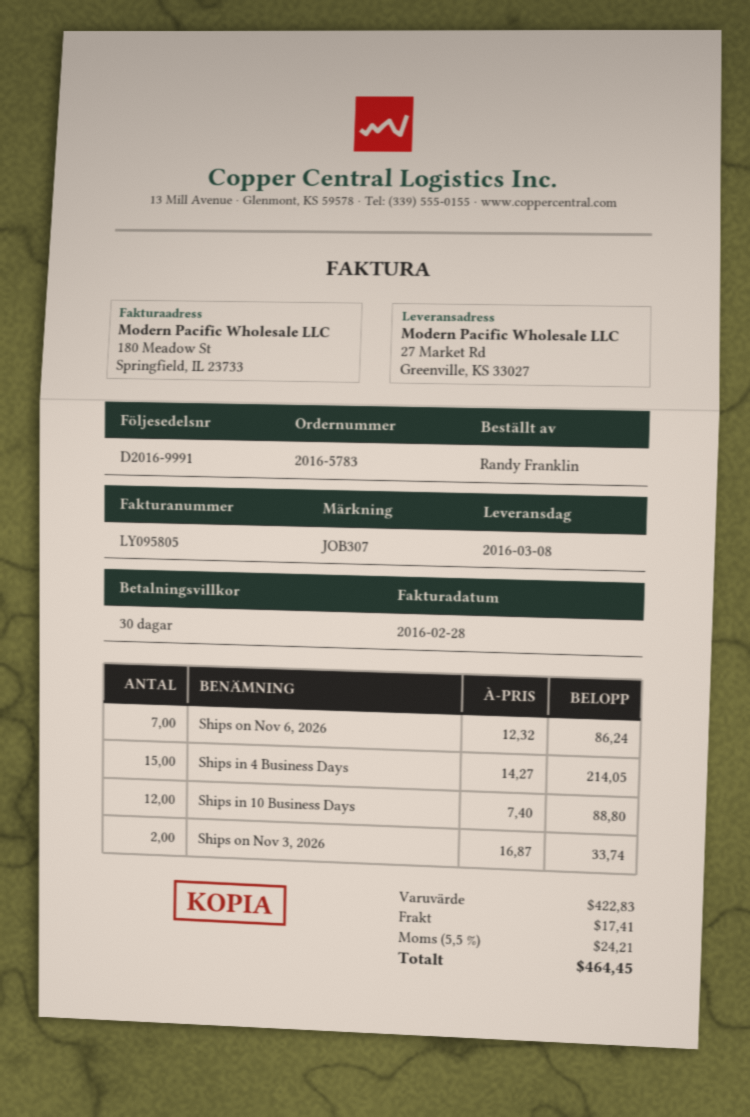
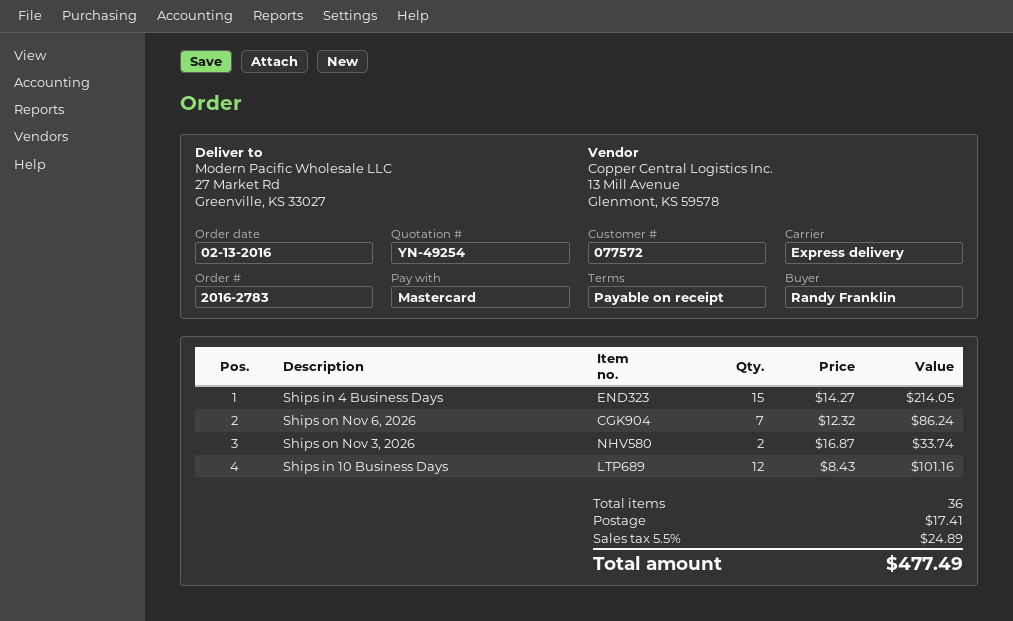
order number: 2016-5783 -> 2016-2783
payment terms: 30 days -> on receipt
Ships in 10 Business Days: 12 x 7.40 = 88.80 -> 12 x 8.43 = 101.16
tax: 5.5% = 24.21 -> 5.5% = 24.89
total: 464.45 -> 477.49

